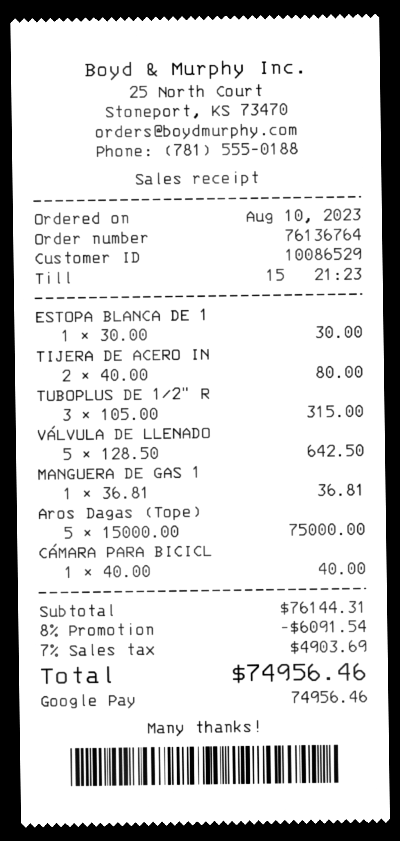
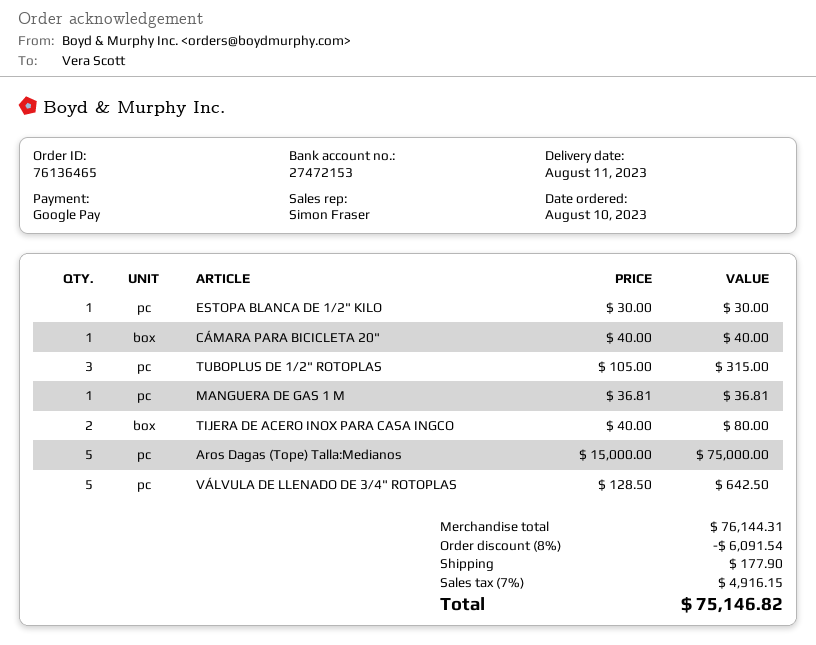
order number: 76136764 -> 76136465
shipping: none -> 177.90
tax: 7% = 4903.69 -> 7% = 4916.15
total: 74956.46 -> 75146.82

